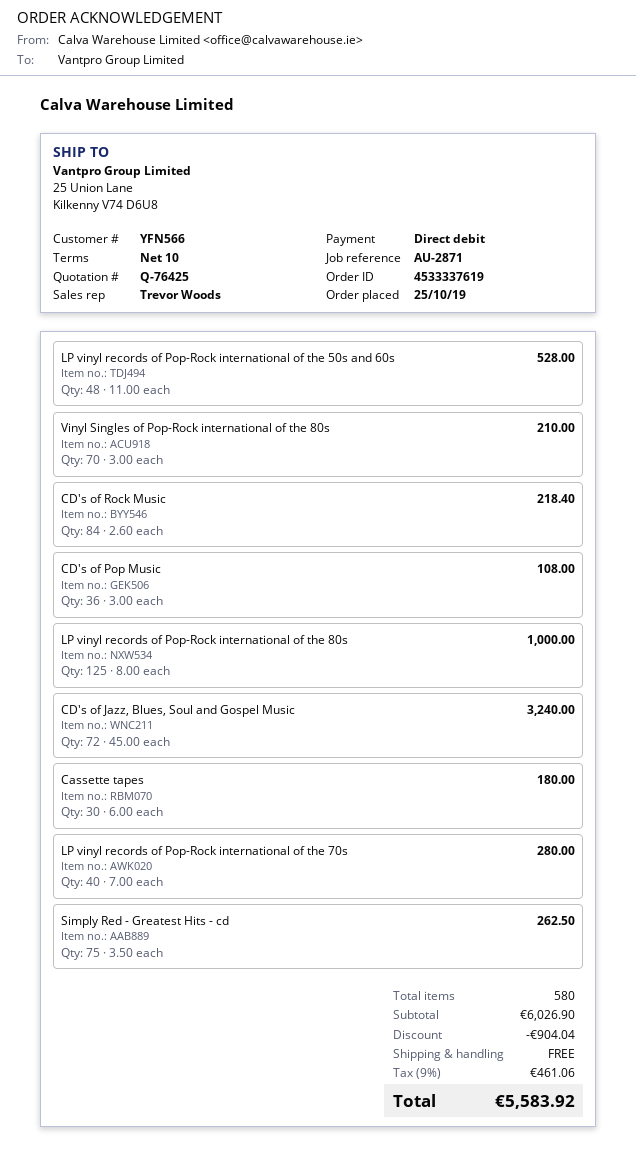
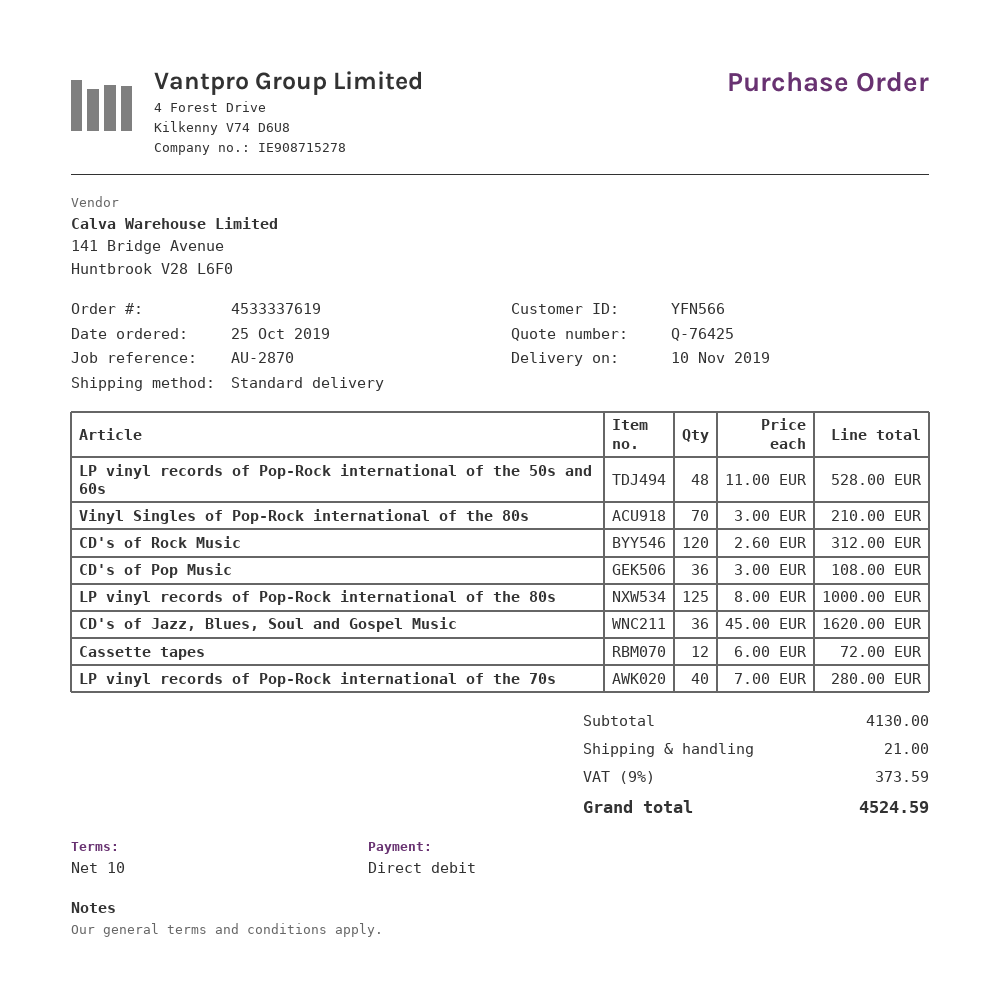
reference: AU-2871 -> AU-2870
CD's of Rock Music: 84 x 2.60 = 218.40 -> 120 x 2.60 = 312.00
CD's of Jazz, Blues, Soul and Gospel Music: 72 x 45.00 = 3240.00 -> 36 x 45.00 = 1620.00
Cassette tapes: 30 x 6.00 = 180.00 -> 12 x 6.00 = 72.00
Simply Red - Greatest Hits - cd: 75 x 3.50 = 262.50 -> none
subtotal: 6026.90 -> 4130.00
discount: 904.04 -> none
shipping: 0.00 -> 21.00
tax: 9% = 461.06 -> 9% = 373.59
total: 5583.92 -> 4524.59

